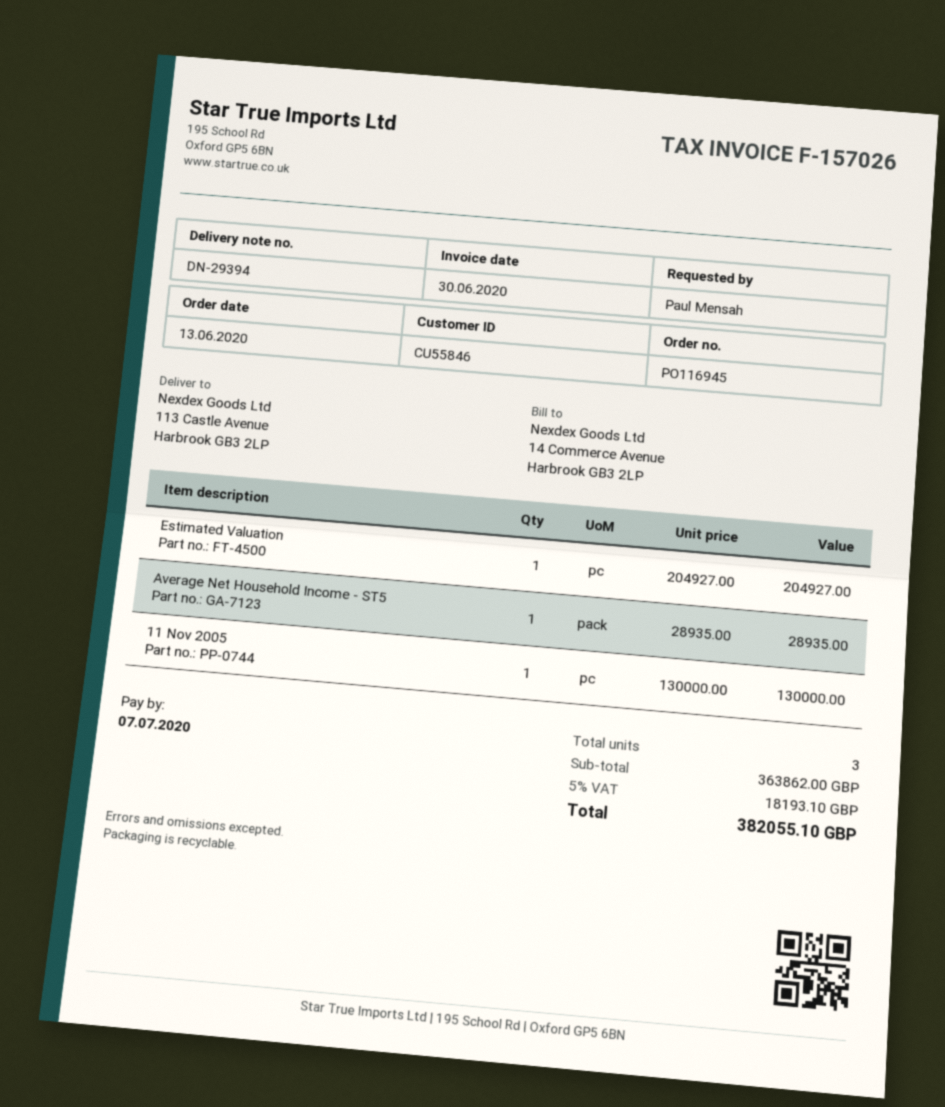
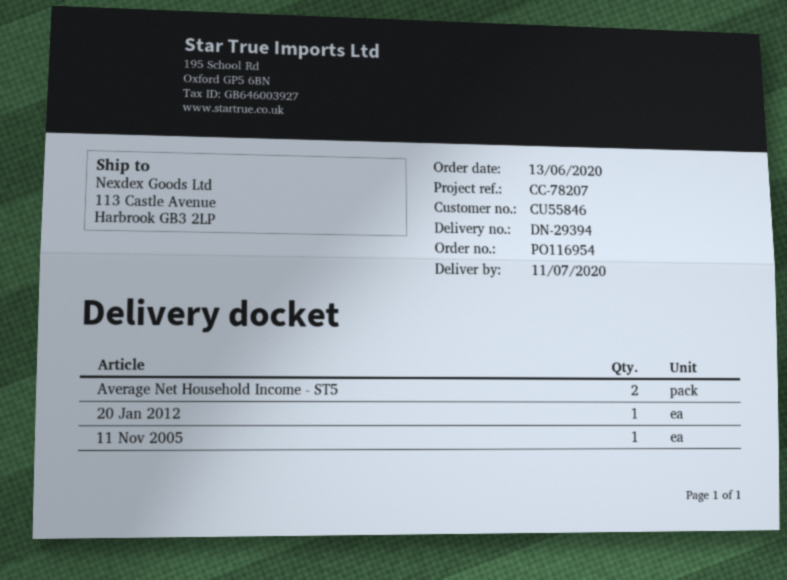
order number: PO116945 -> PO116954
Estimated Valuation: 1 -> none
Average Net Household Income - ST5: 1 -> 2
20 Jan 2012: none -> 1

